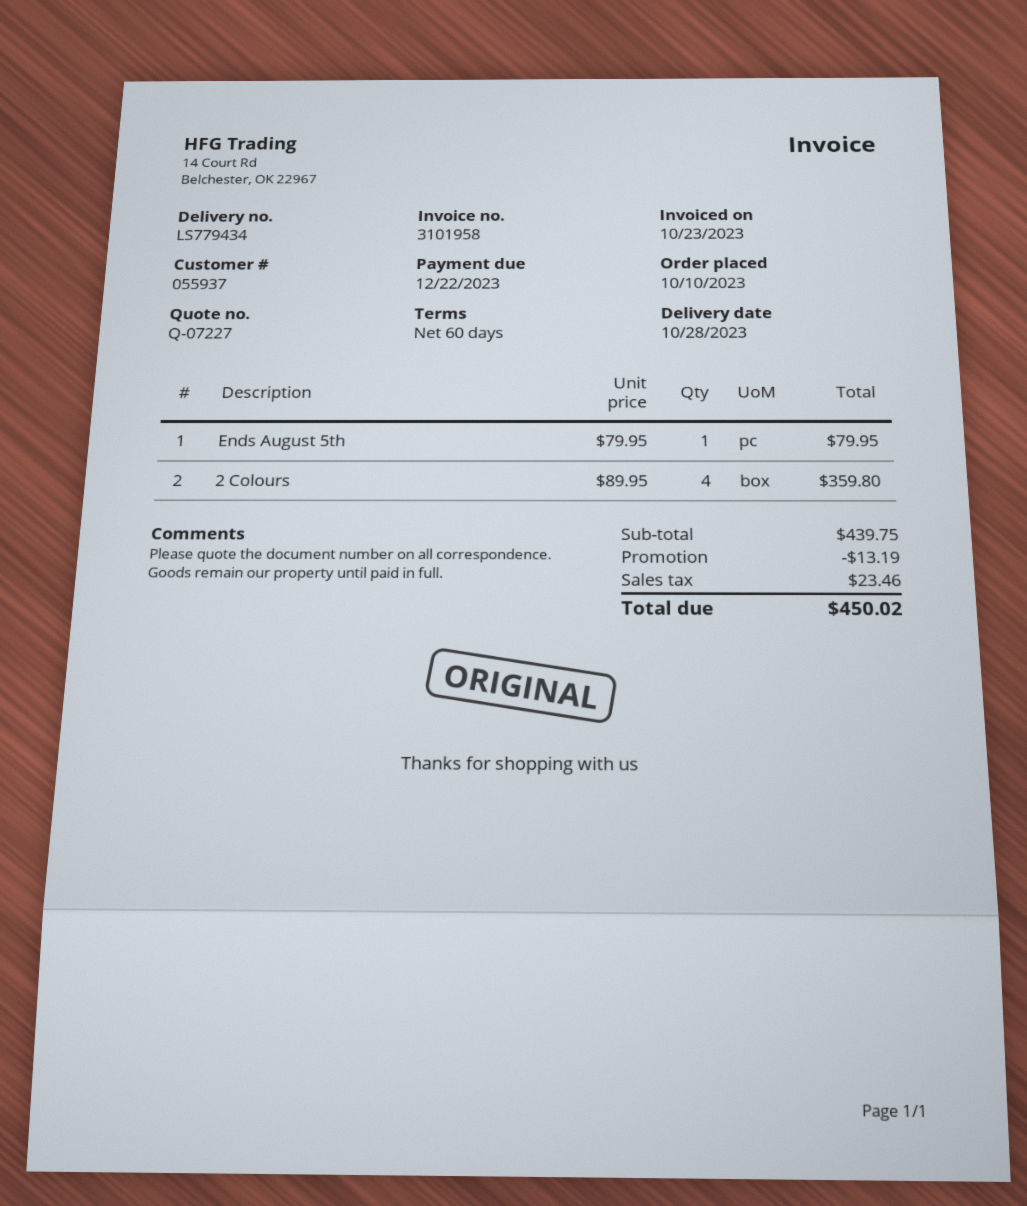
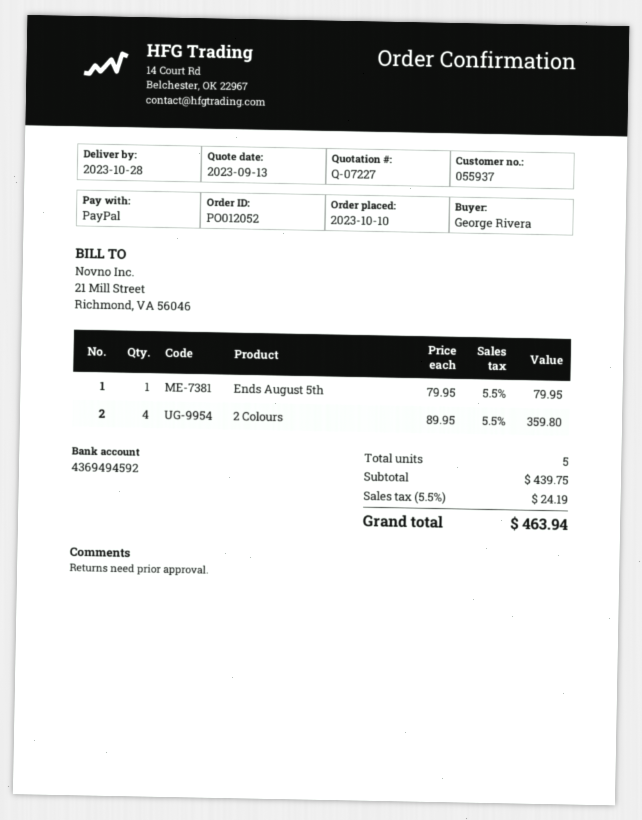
discount: 13.19 -> none
tax: 23.46 -> 24.19
total: 450.02 -> 463.94

